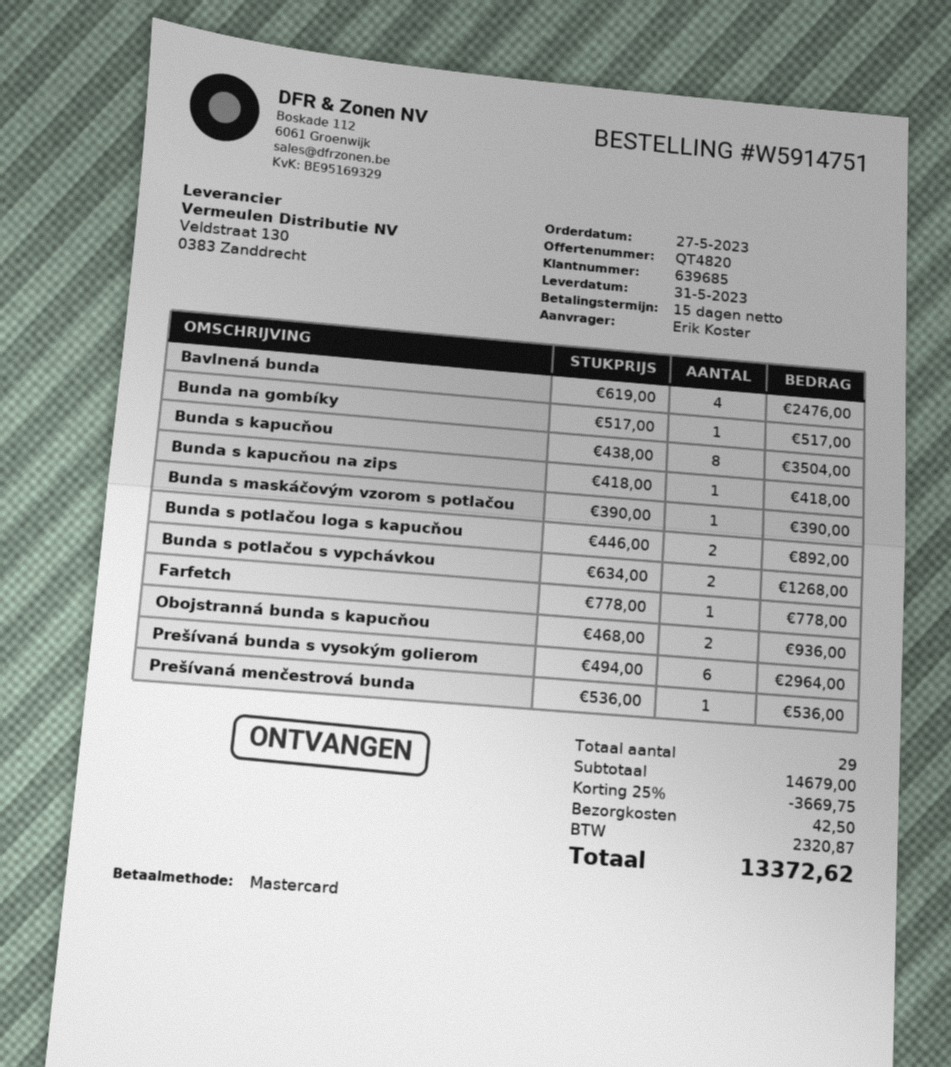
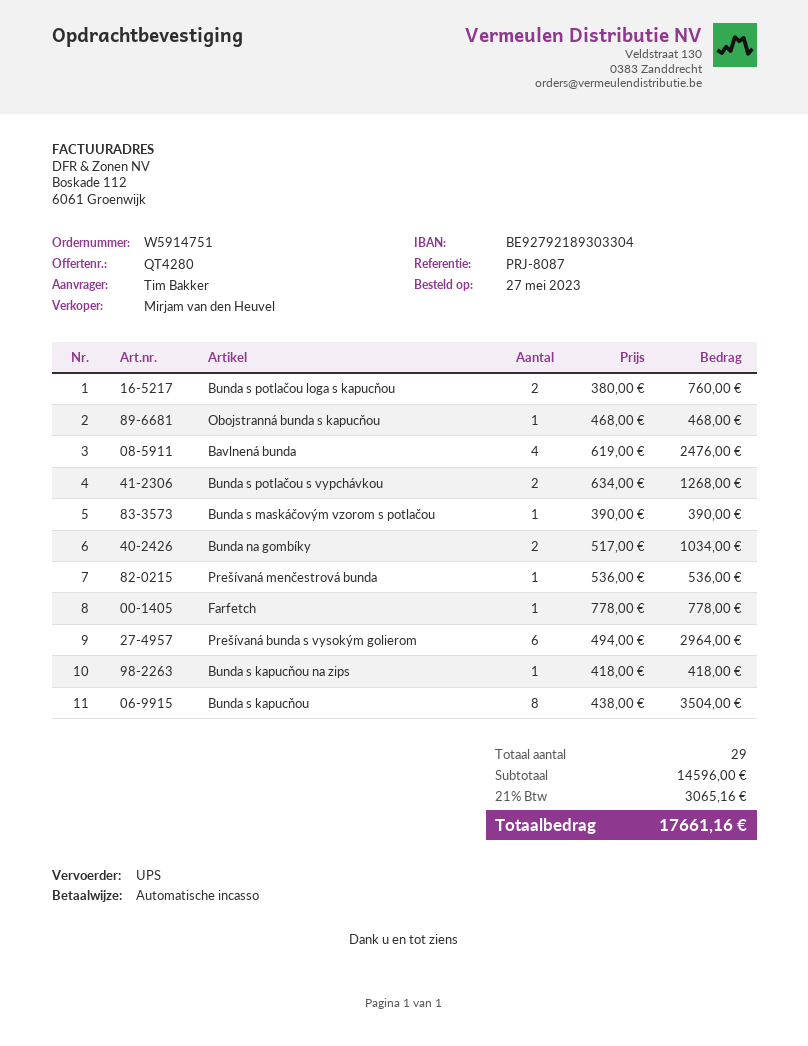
quote number: QT4820 -> QT4280
ordered by: Erik Koster -> Tim Bakker
payment method: Mastercard -> direct debit
Bunda na gombíky: 1 x 517.00 = 517.00 -> 2 x 517.00 = 1034.00
Bunda s potlačou loga s kapucňou: 2 x 446.00 = 892.00 -> 2 x 380.00 = 760.00
Obojstranná bunda s kapucňou: 2 x 468.00 = 936.00 -> 1 x 468.00 = 468.00
subtotal: 14679.00 -> 14596.00
discount: 25% = 3669.75 -> none
shipping: 42.50 -> none
tax: 2320.87 -> 3065.16
total: 13372.62 -> 17661.16

